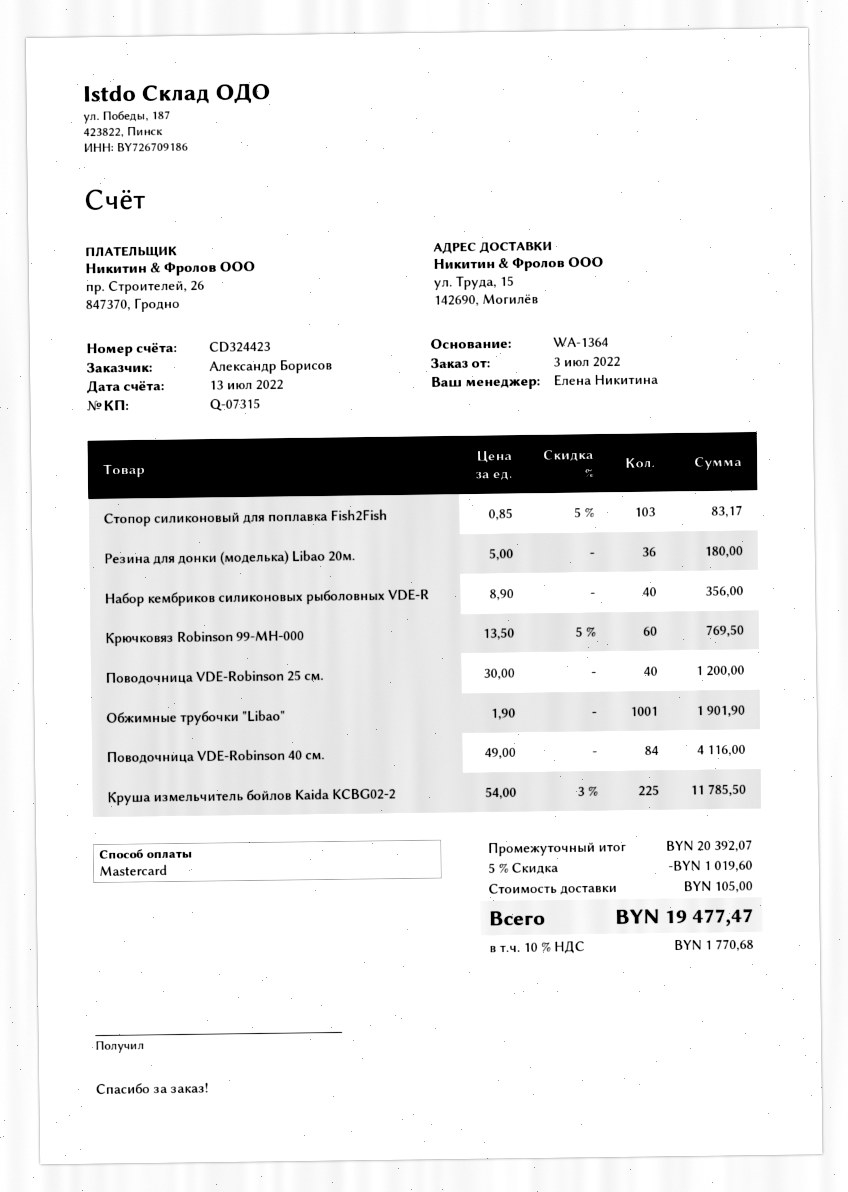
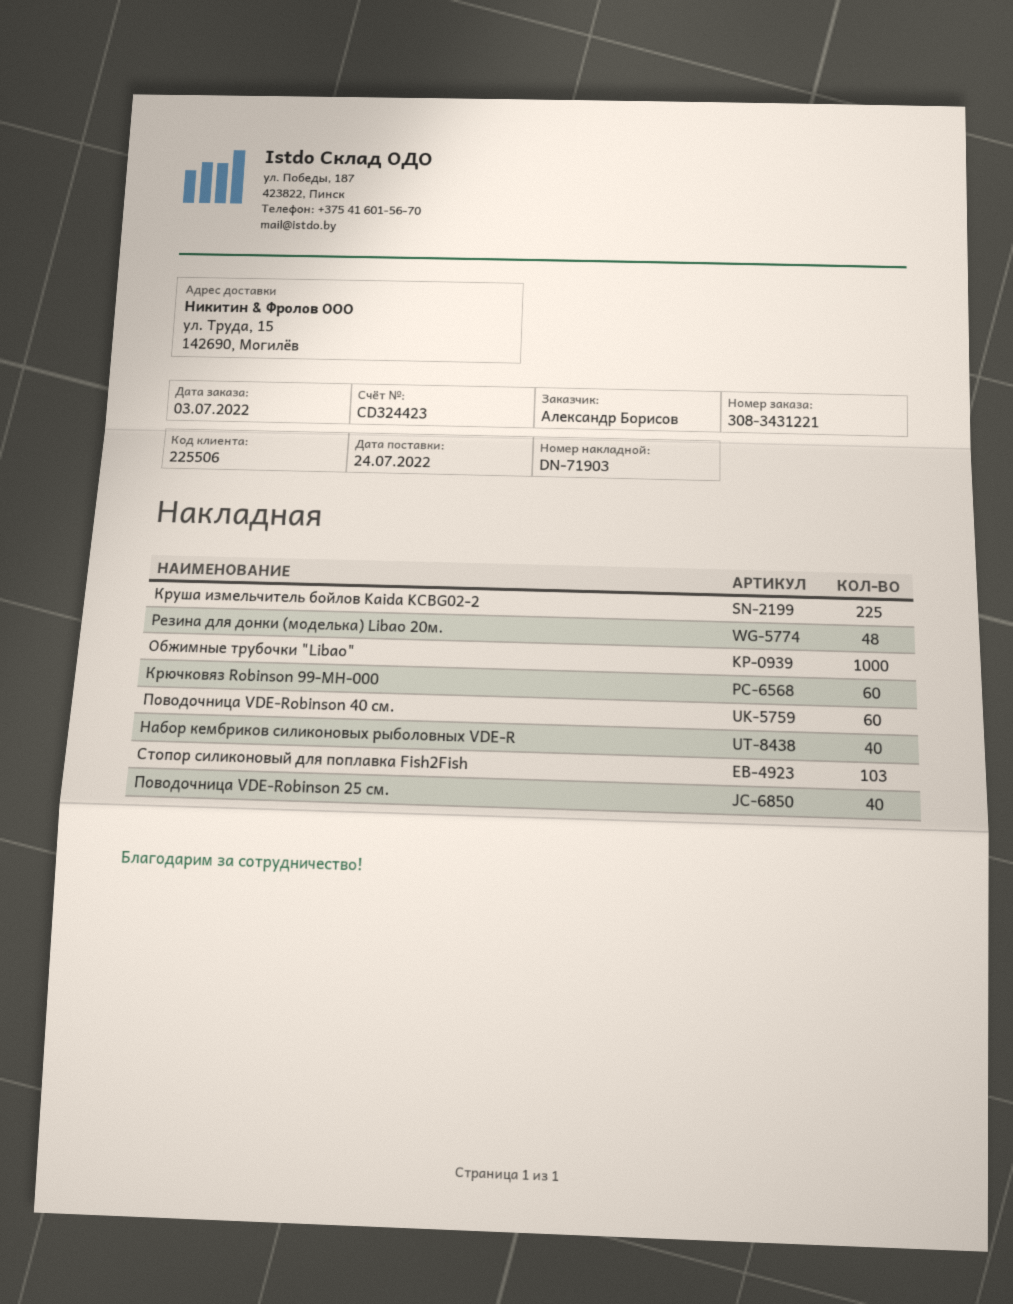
Резина для донки (моделька) Libao 20м.: 36 -> 48
Обжимные трубочки "Libao": 1001 -> 1000
Поводочница VDE-Robinson 40 см.: 84 -> 60

